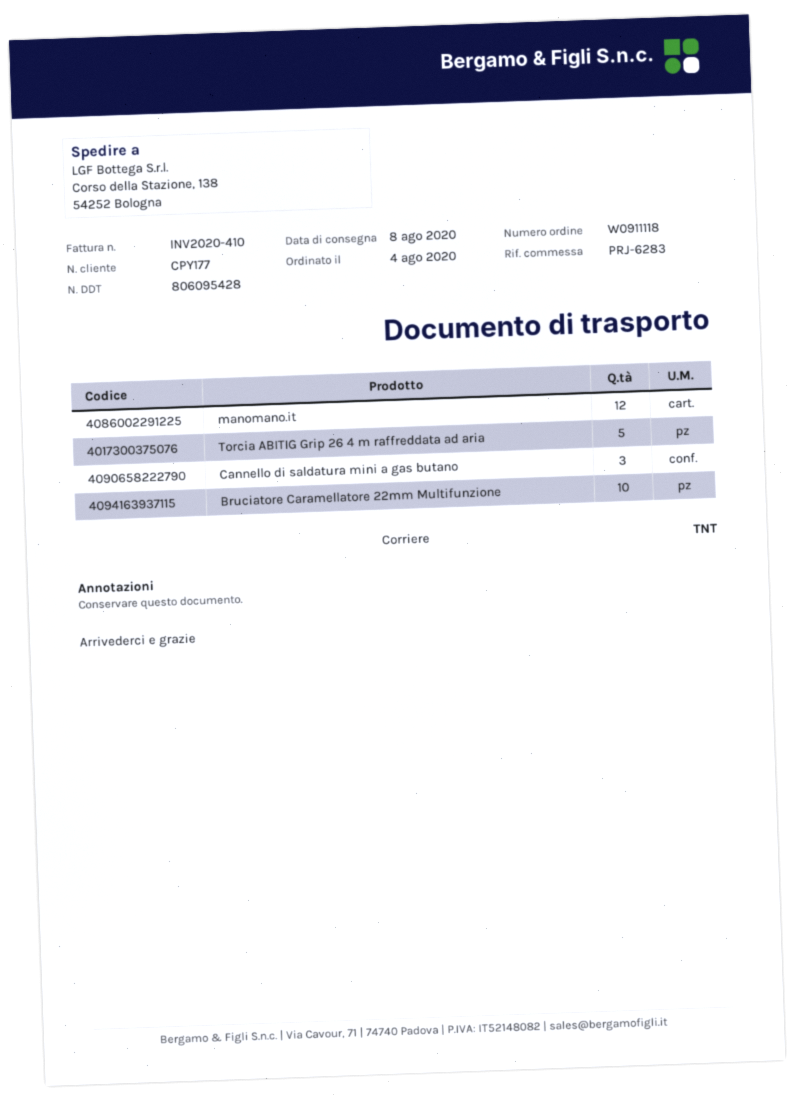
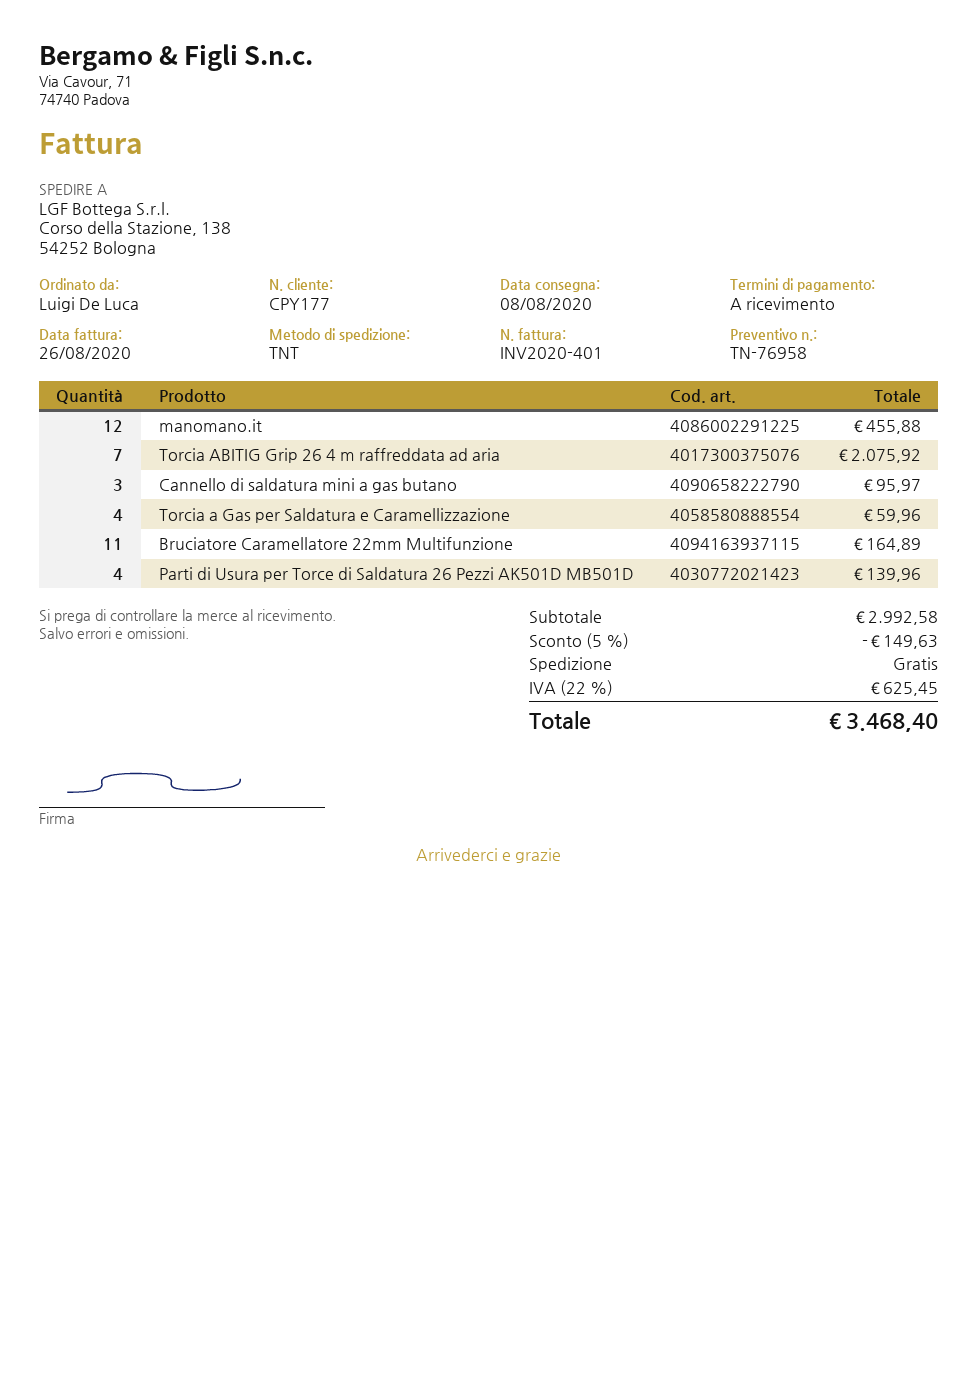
invoice number: INV2020-410 -> INV2020-401
Torcia ABITIG Grip 26 4 m raffreddata ad aria: 5 -> 7
Bruciatore Caramellatore 22mm Multifunzione: 10 -> 11
Torcia a Gas per Saldatura e Caramellizzazione: none -> 4
Parti di Usura per Torce di Saldatura 26 Pezzi AK501D MB501D: none -> 4

